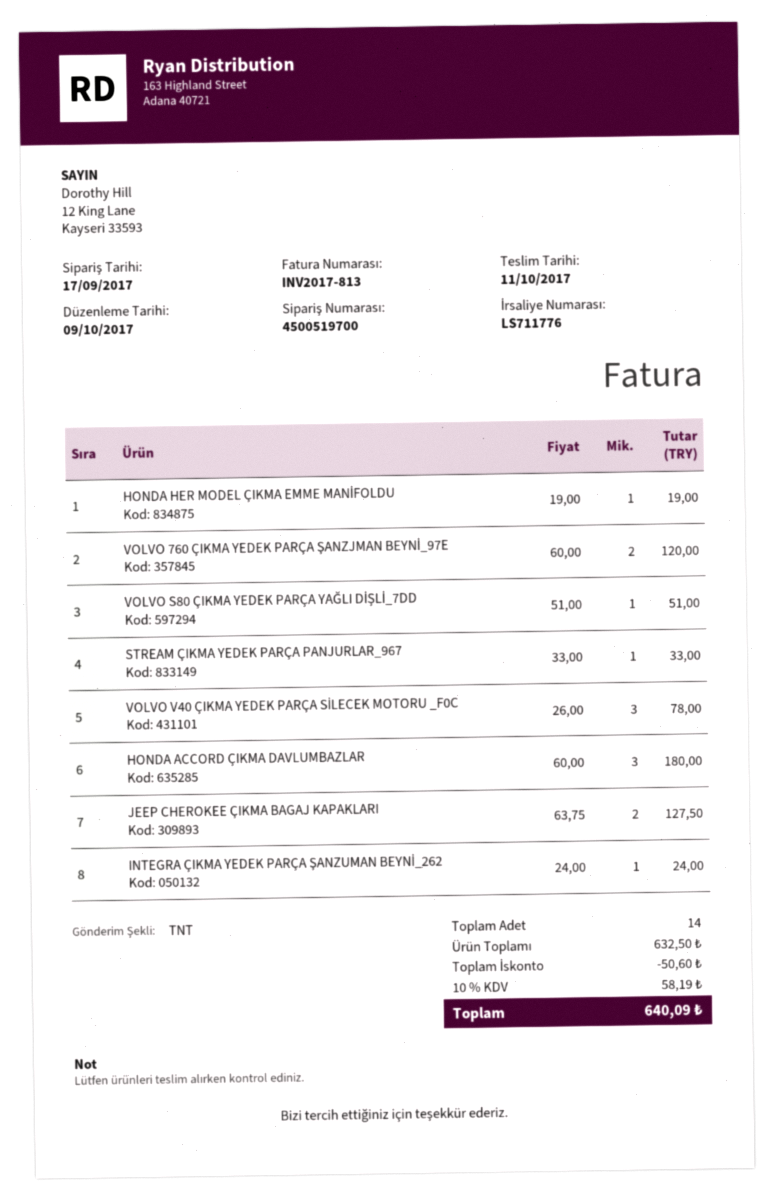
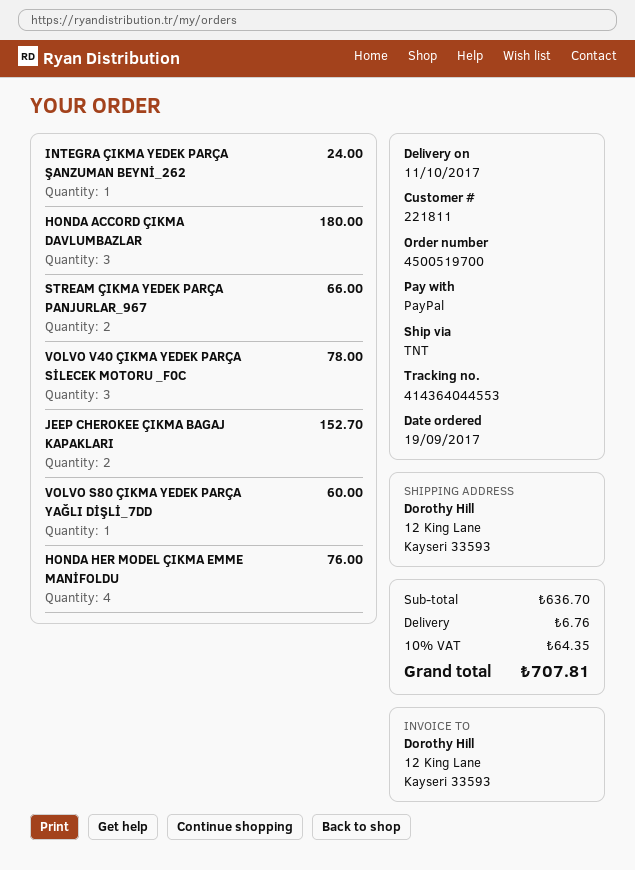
order date: 2017-09-17 -> 2017-09-19
HONDA HER MODEL ÇIKMA EMME MANİFOLDU: 1 for 19.00 -> 4 for 76.00
VOLVO 760 ÇIKMA YEDEK PARÇA ŞANZJMAN BEYNİ_97E: 2 for 120.00 -> none
VOLVO S80 ÇIKMA YEDEK PARÇA YAĞLI DİŞLİ_7DD: 1 for 51.00 -> 1 for 60.00
STREAM ÇIKMA YEDEK PARÇA PANJURLAR_967: 1 for 33.00 -> 2 for 66.00
JEEP CHEROKEE ÇIKMA BAGAJ KAPAKLARI: 2 for 127.50 -> 2 for 152.70
subtotal: 632.50 -> 636.70
discount: 50.60 -> none
shipping: none -> 6.76
tax: 10% = 58.19 -> 10% = 64.35
total: 640.09 -> 707.81

